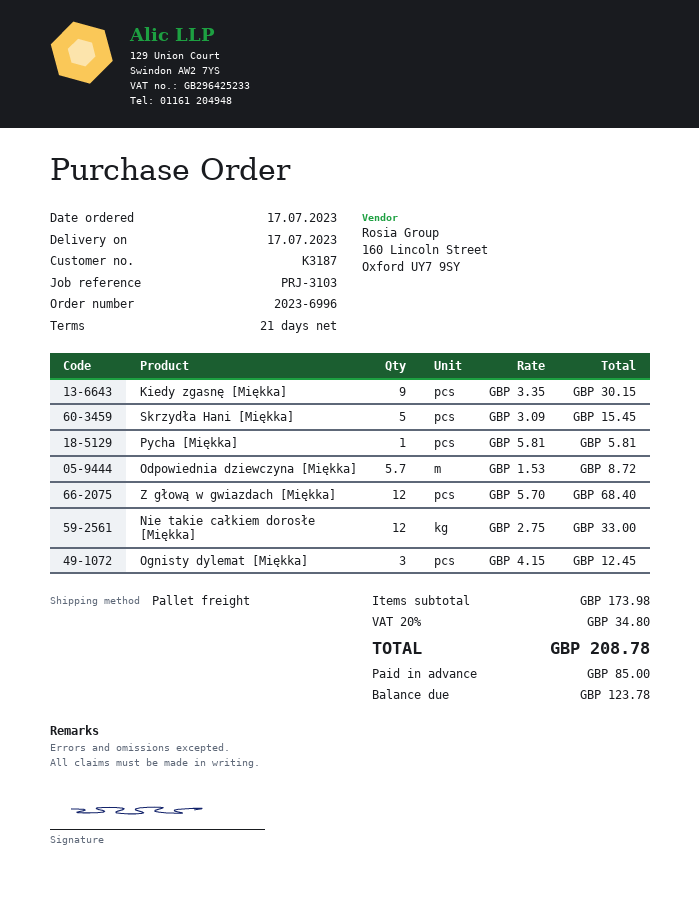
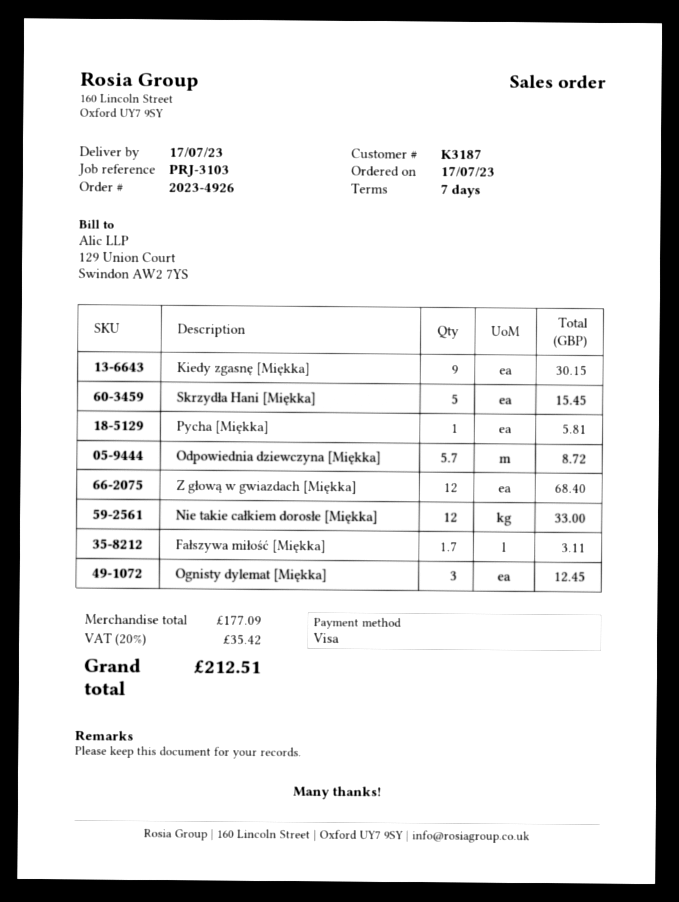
order number: 2023-6996 -> 2023-4926
payment terms: 21 days -> 7 days
Fałszywa miłość [Miękka]: none -> 1.7 for 3.11
subtotal: 173.98 -> 177.09
tax: 20% = 34.80 -> 20% = 35.42
total: 208.78 -> 212.51

